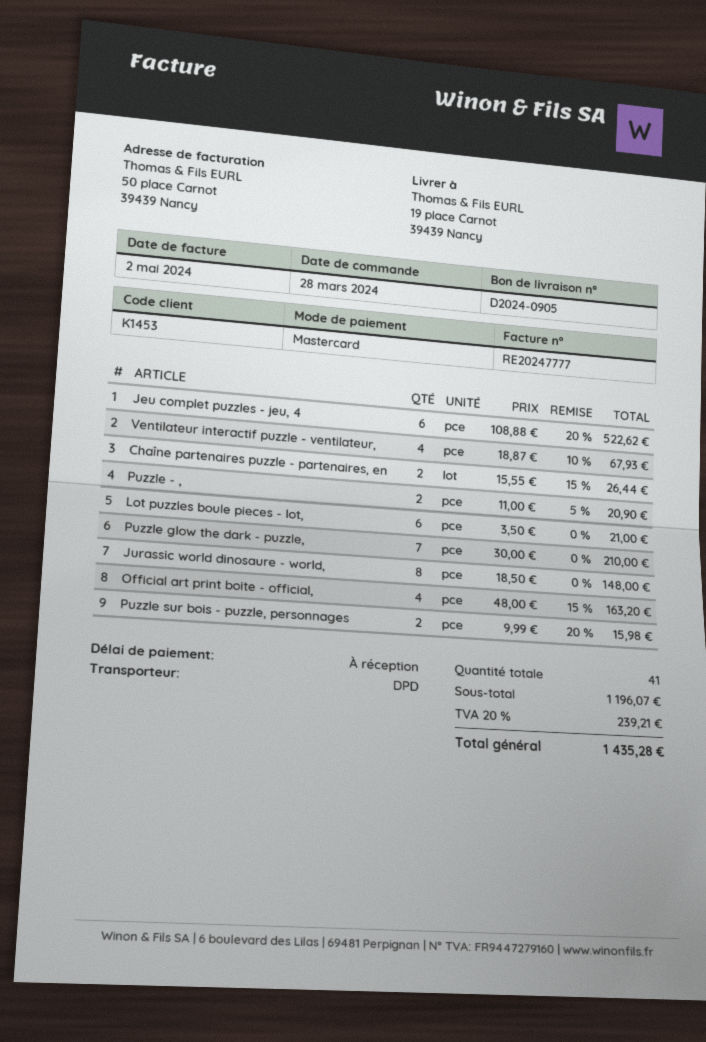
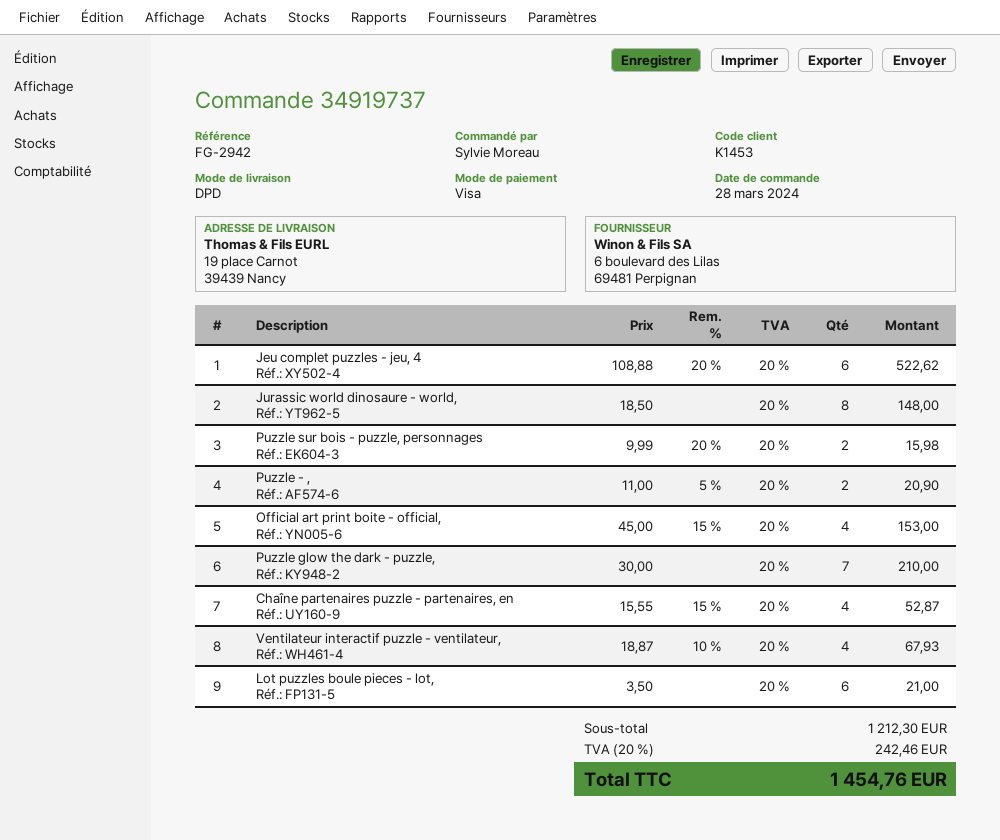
payment method: Mastercard -> Visa
Chaîne partenaires puzzle - partenaires, en: 2 x 15.55 - 15% = 26.44 -> 4 x 15.55 - 15% = 52.87
Official art print boite - official,: 4 x 48.00 - 15% = 163.20 -> 4 x 45.00 - 15% = 153.00
subtotal: 1196.07 -> 1212.30
tax: 20% = 239.21 -> 20% = 242.46
total: 1435.28 -> 1454.76

